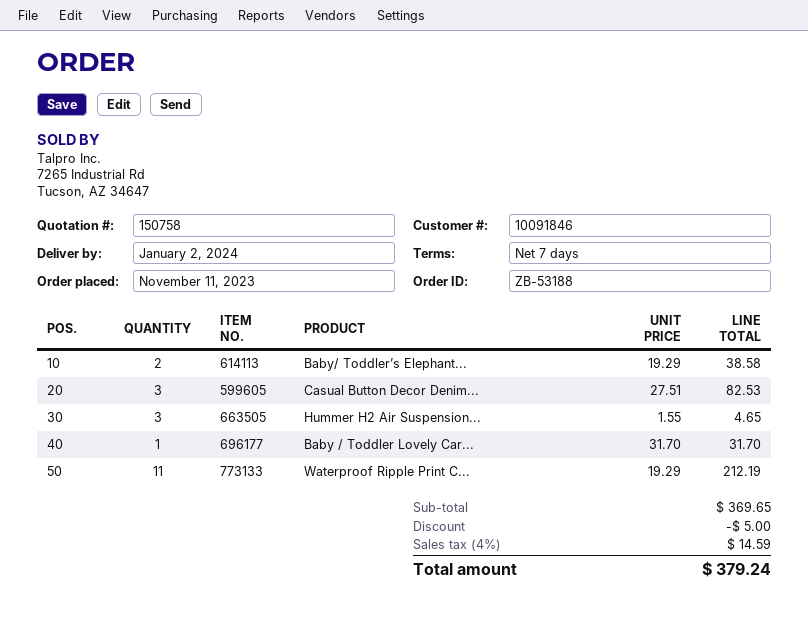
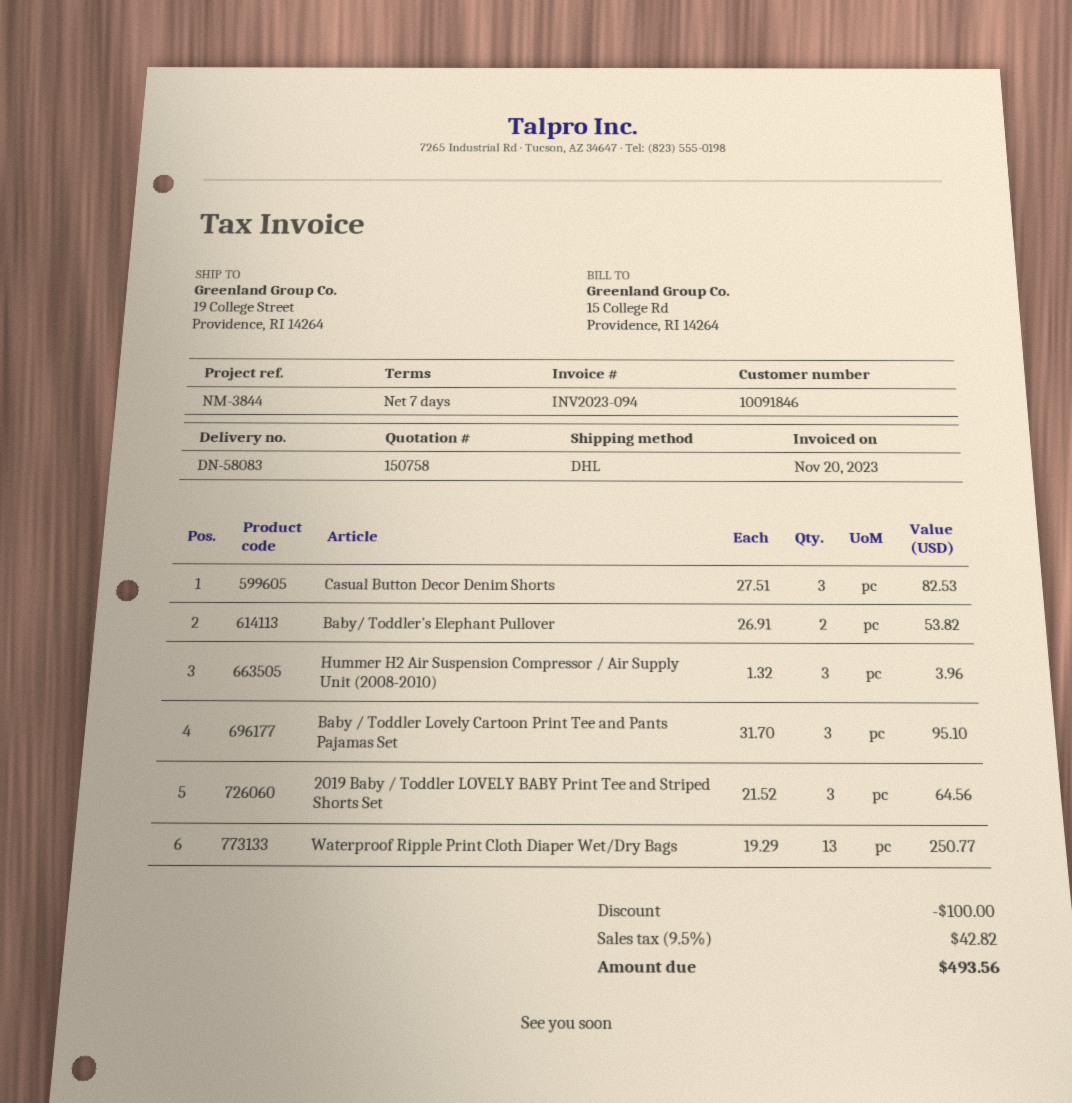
Baby/ Toddler’s Elephant...: 2 x 19.29 = 38.58 -> 2 x 26.91 = 53.82
Hummer H2 Air Suspension...: 3 x 1.55 = 4.65 -> 3 x 1.32 = 3.96
Baby / Toddler Lovely Car...: 1 x 31.70 = 31.70 -> 3 x 31.70 = 95.10
Waterproof Ripple Print C...: 11 x 19.29 = 212.19 -> 13 x 19.29 = 250.77
2019 Baby / Toddler LOVELY BABY Print Tee and Striped Shorts Set: none -> 3 x 21.52 = 64.56
discount: 5.00 -> 100.00
tax: 4% = 14.59 -> 9.5% = 42.82
total: 379.24 -> 493.56

